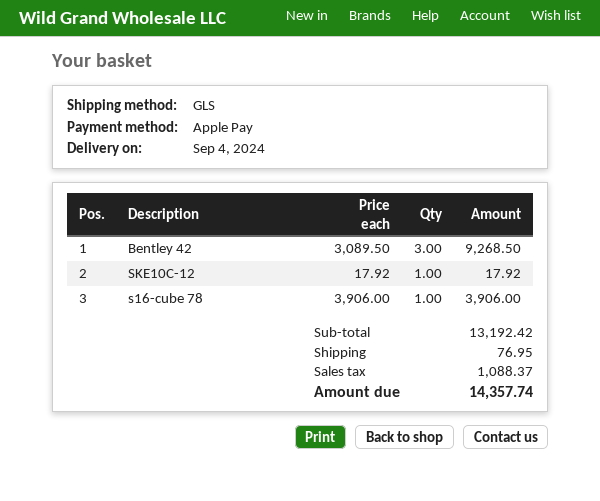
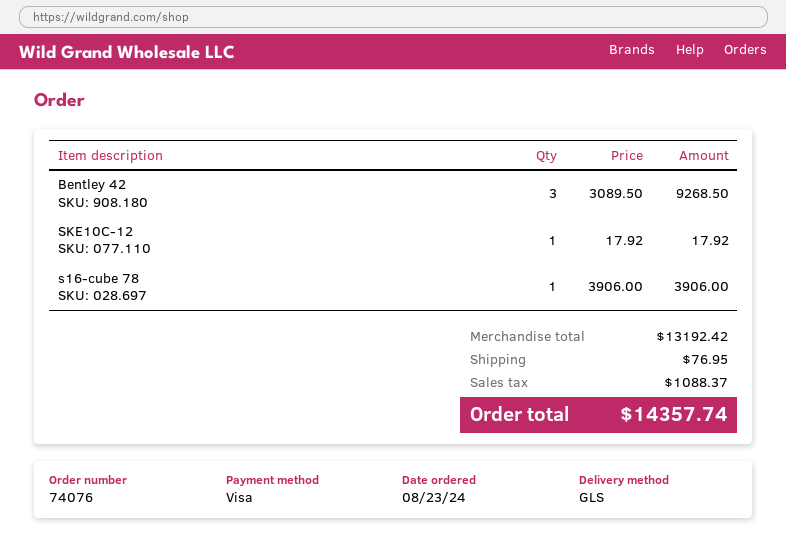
payment method: Apple Pay -> Visa

